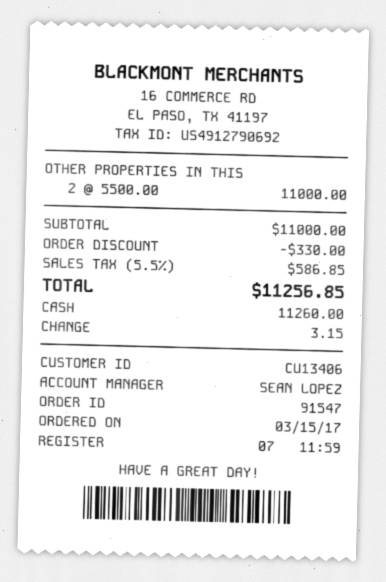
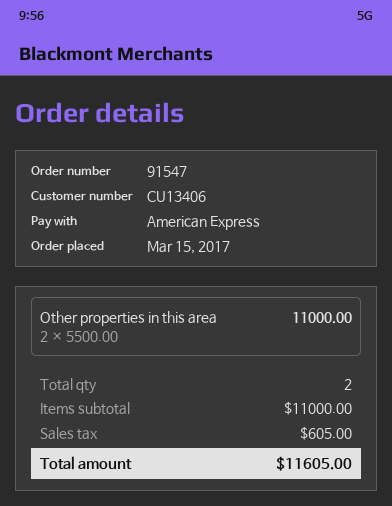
payment method: cash -> American Express
discount: 330.00 -> none
tax: 586.85 -> 605.00
total: 11256.85 -> 11605.00

